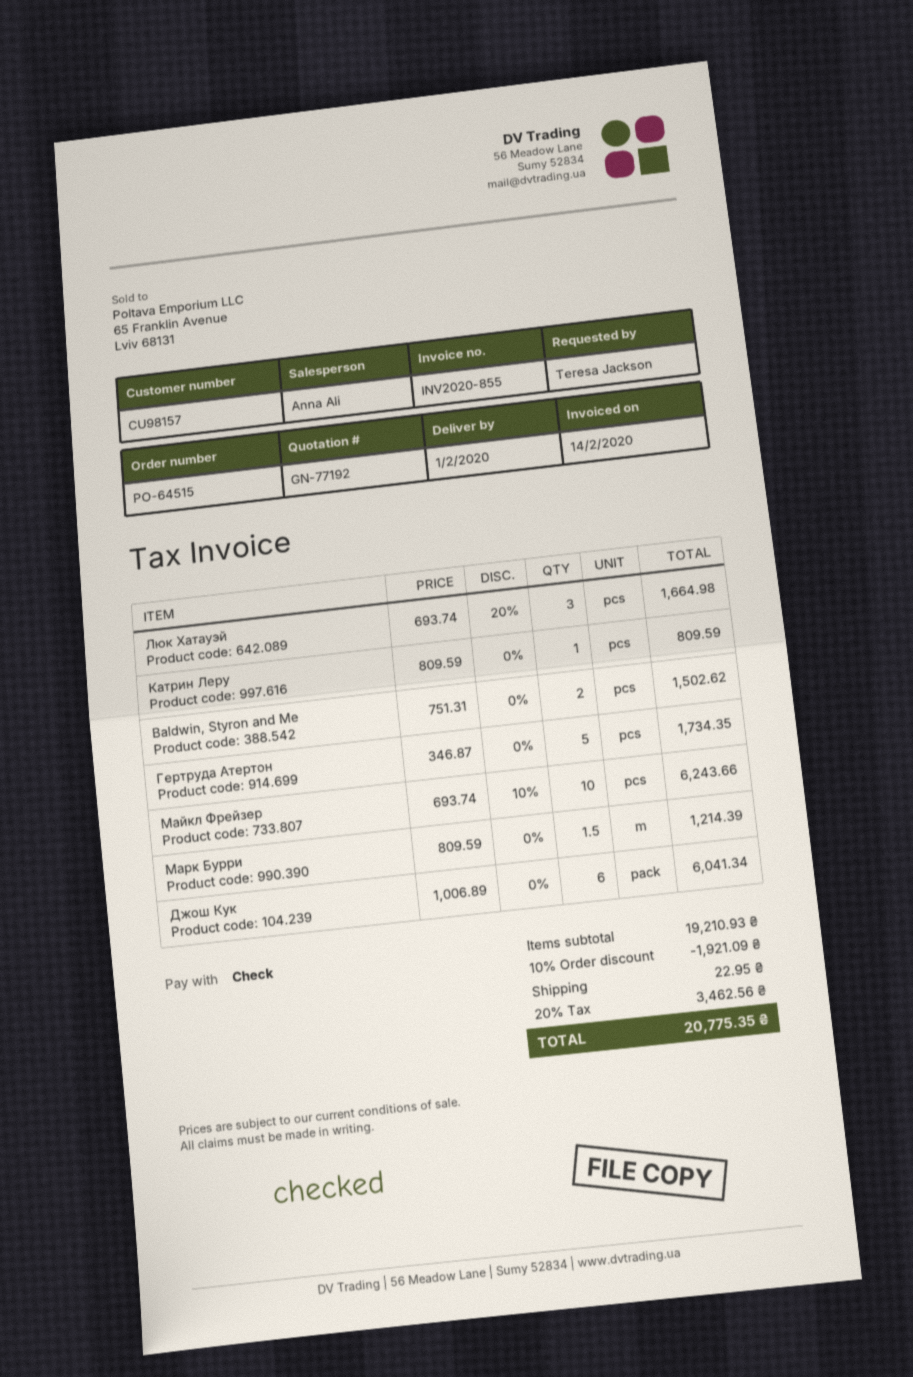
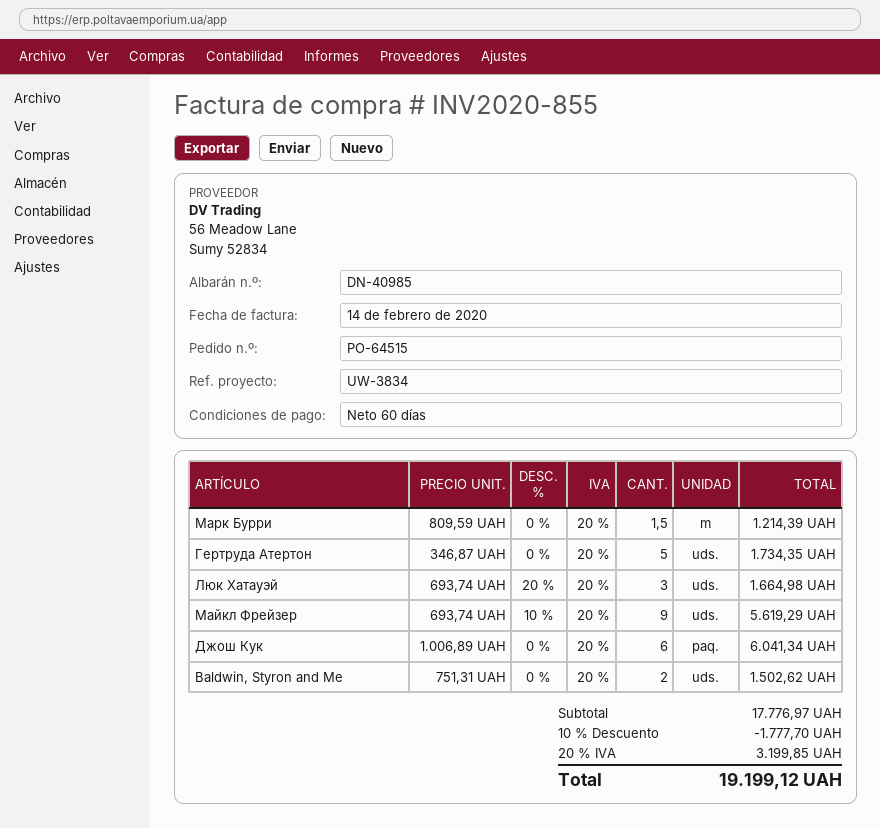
Катрин Леру: 1 x 809.59 = 809.59 -> none
Майкл Фрейзер: 10 x 693.74 - 10% = 6243.66 -> 9 x 693.74 - 10% = 5619.29
subtotal: 19210.93 -> 17776.97
discount: 10% = 1921.09 -> 10% = 1777.70
shipping: 22.95 -> none
tax: 20% = 3462.56 -> 20% = 3199.85
total: 20775.35 -> 19199.12

